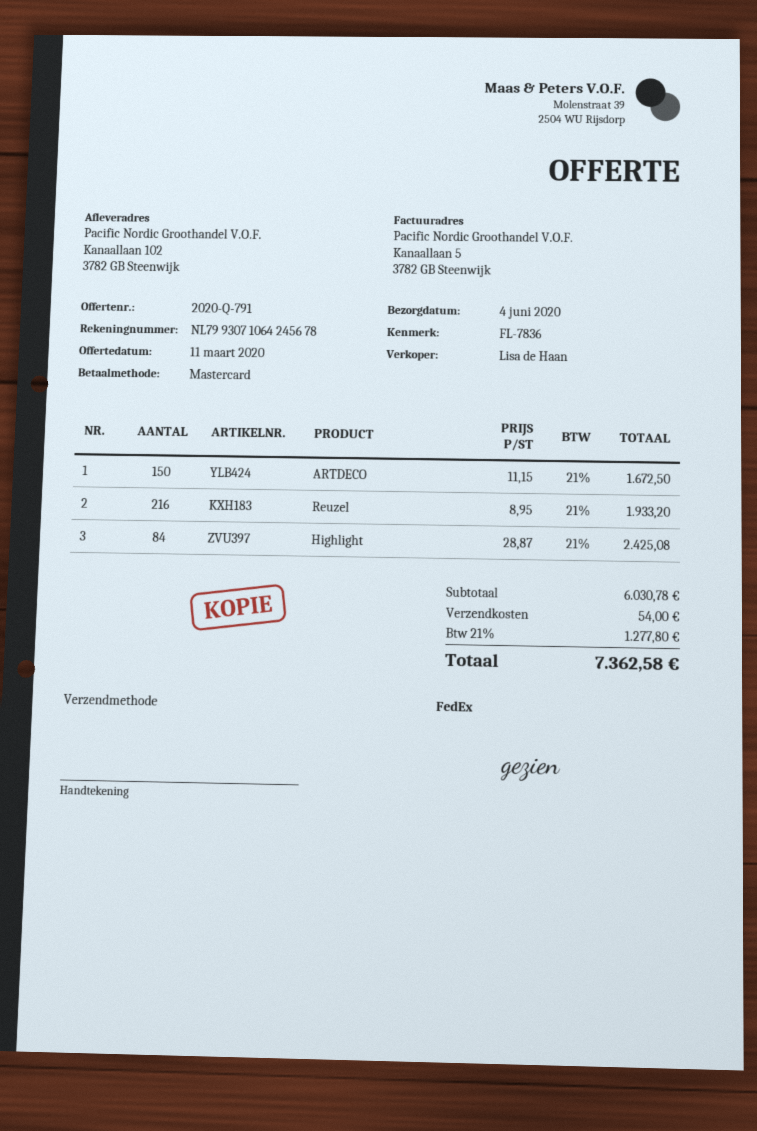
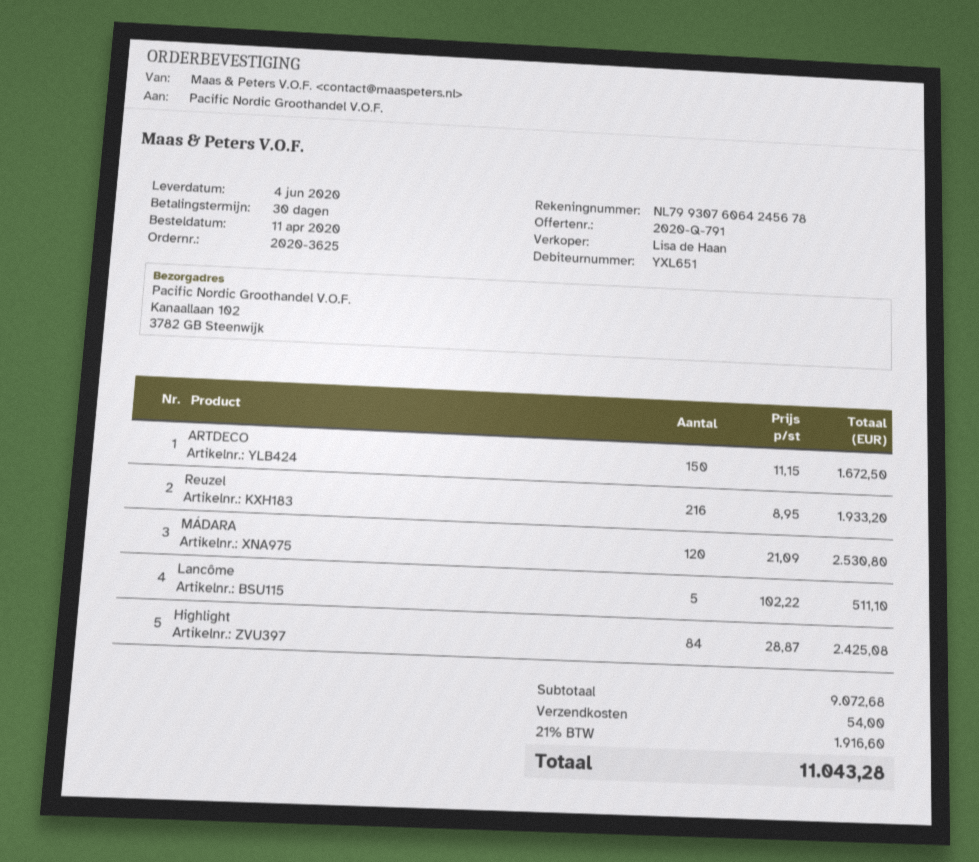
bank account: NL7993071064245678 -> NL7993076064245678
MÁDARA: none -> 120 x 21.09 = 2530.80
Lancôme: none -> 5 x 102.22 = 511.10
subtotal: 6030.78 -> 9072.68
tax: 21% = 1277.80 -> 21% = 1916.60
total: 7362.58 -> 11043.28

